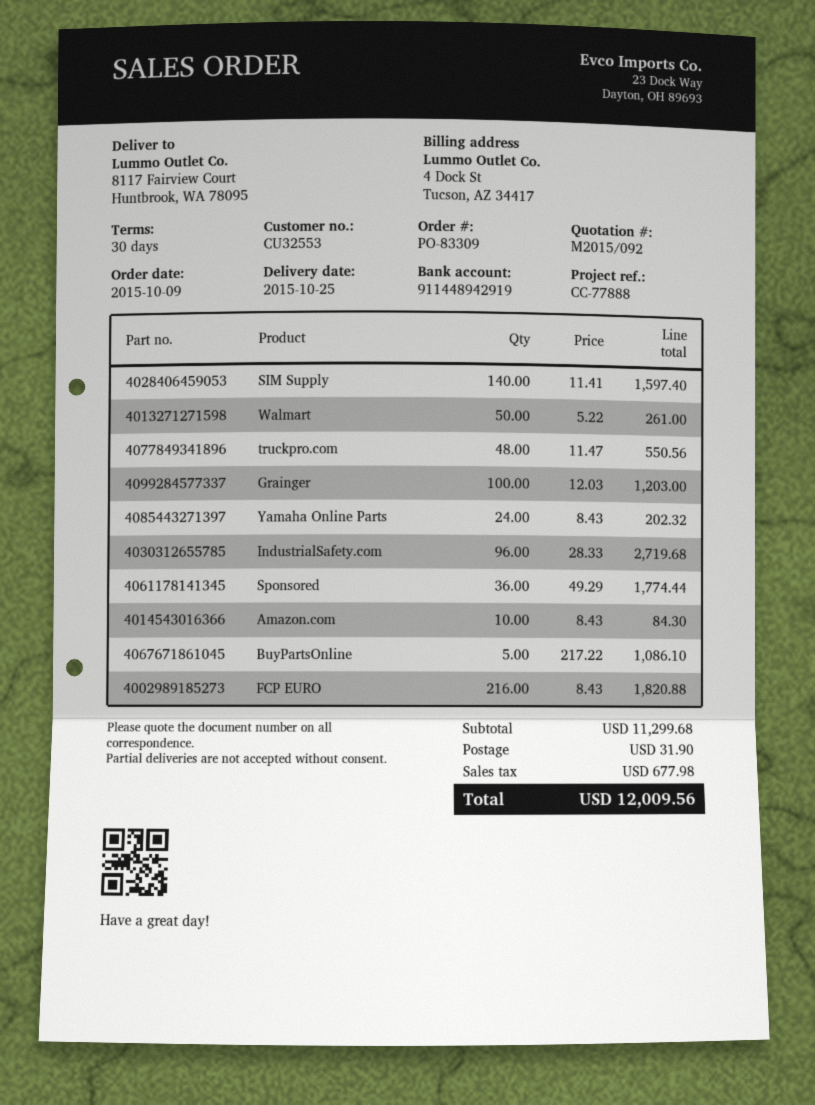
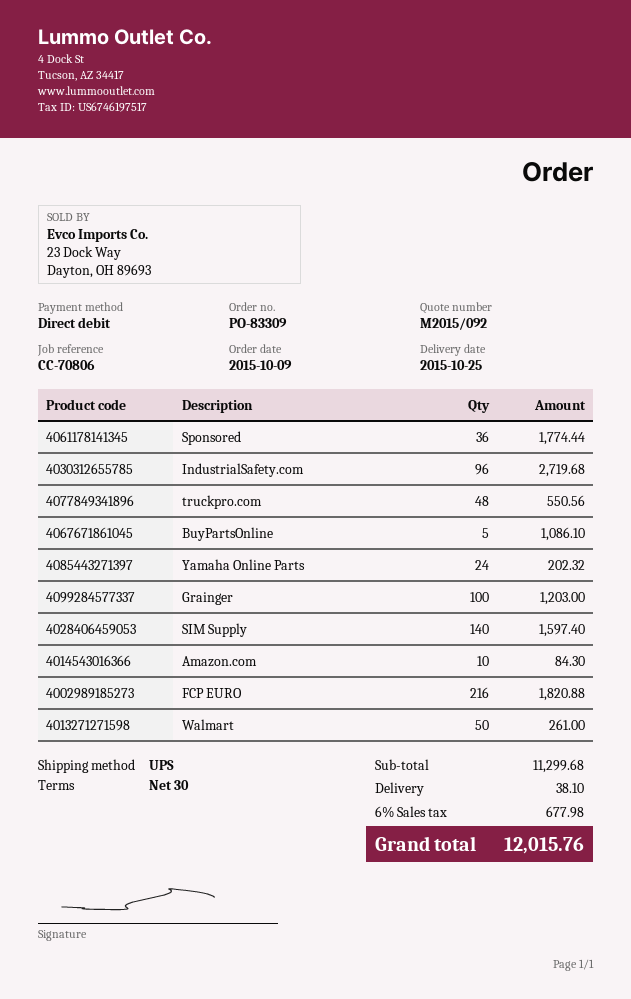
reference: CC-77888 -> CC-70806
shipping: 31.90 -> 38.10
total: 12009.56 -> 12015.76

